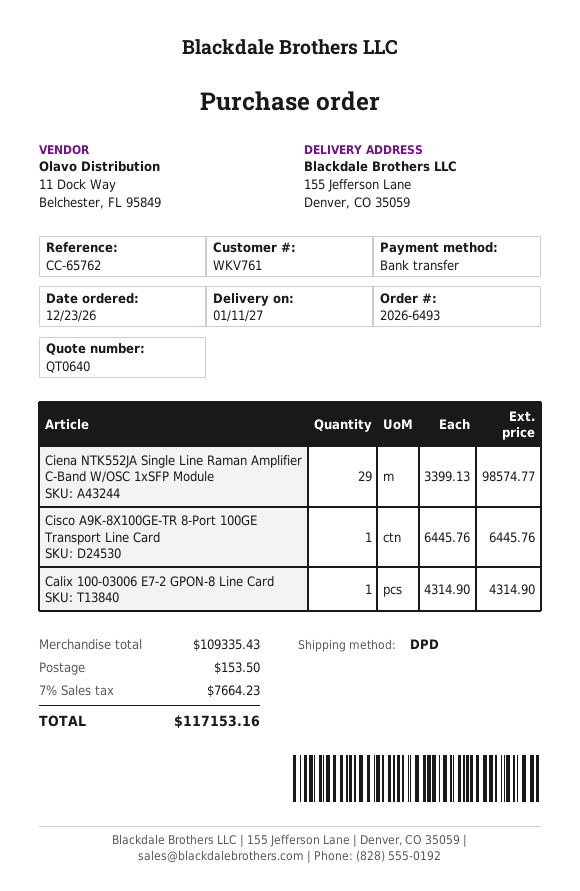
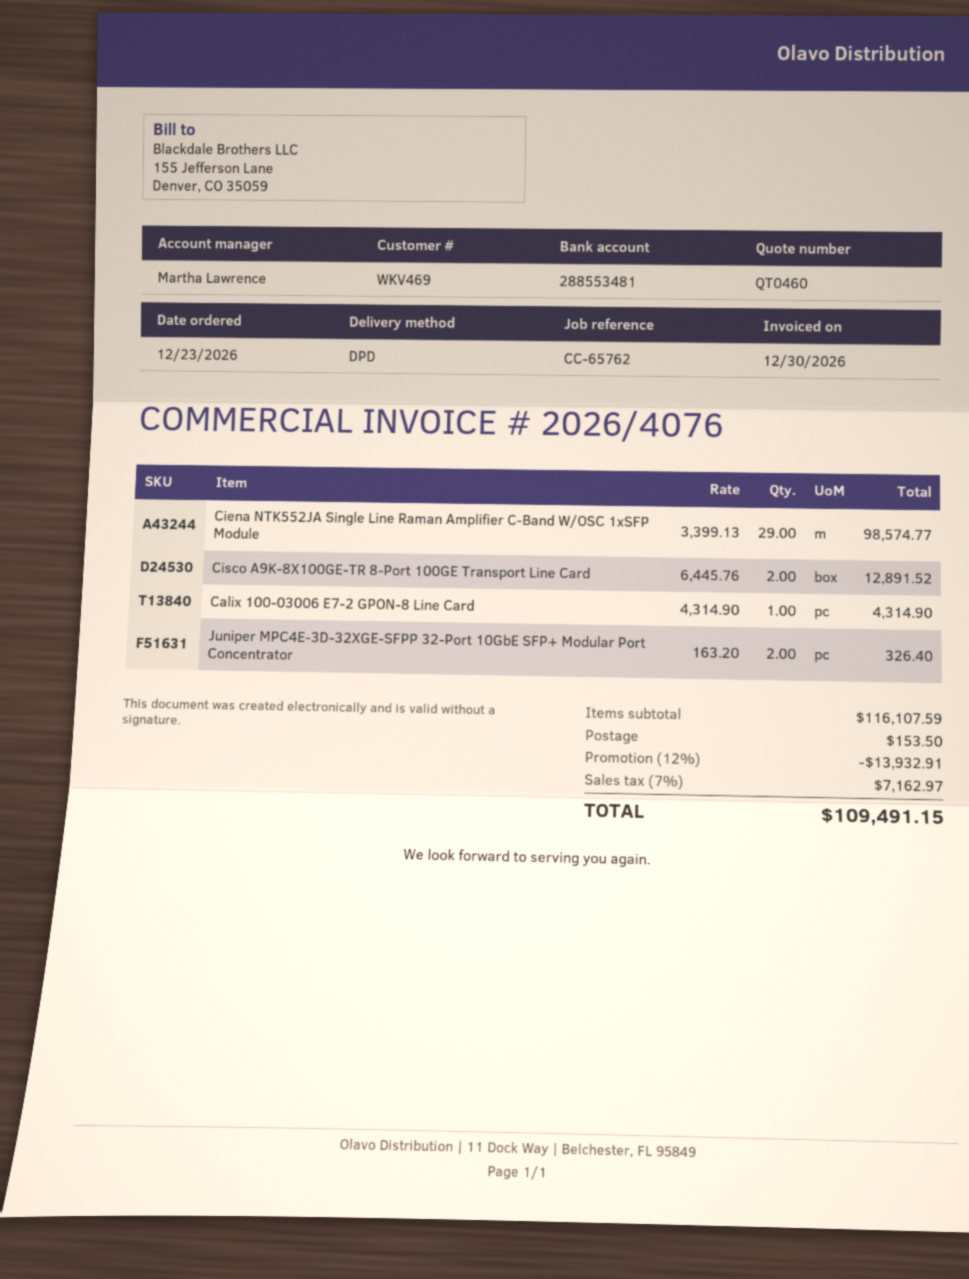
quote number: QT0640 -> QT0460
customer number: WKV761 -> WKV469
Cisco A9K-8X100GE-TR 8-Port 100GE Transport Line Card: 1 x 6445.76 = 6445.76 -> 2 x 6445.76 = 12891.52
Juniper MPC4E-3D-32XGE-SFPP 32-Port 10GbE SFP+ Modular Port Concentrator: none -> 2 x 163.20 = 326.40
subtotal: 109335.43 -> 116107.59
discount: none -> 12% = 13932.91
tax: 7% = 7664.23 -> 7% = 7162.97
total: 117153.16 -> 109491.15

